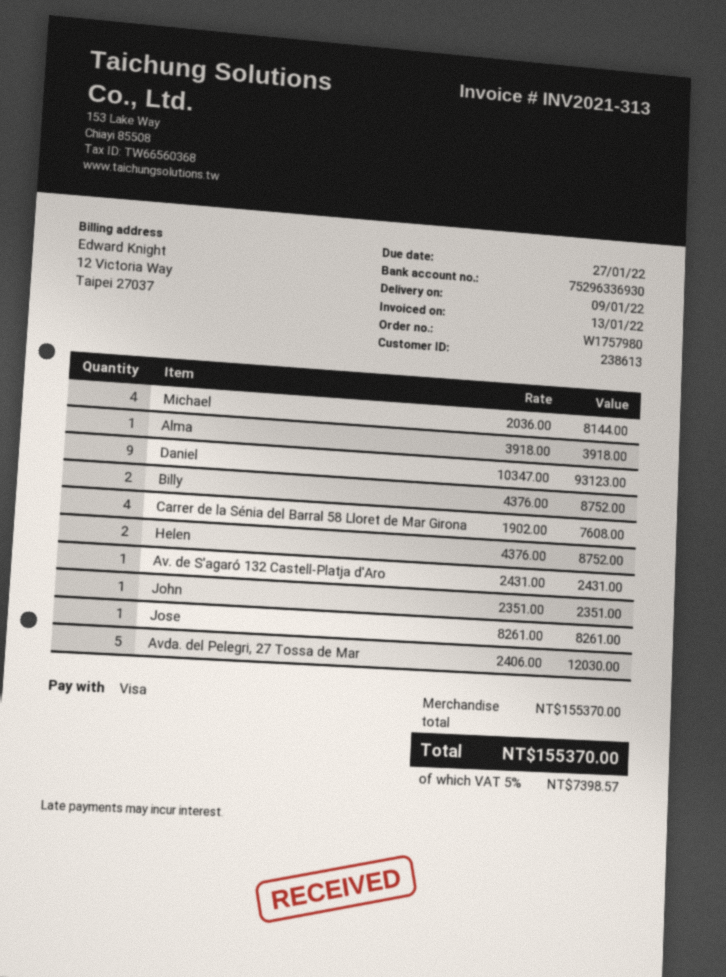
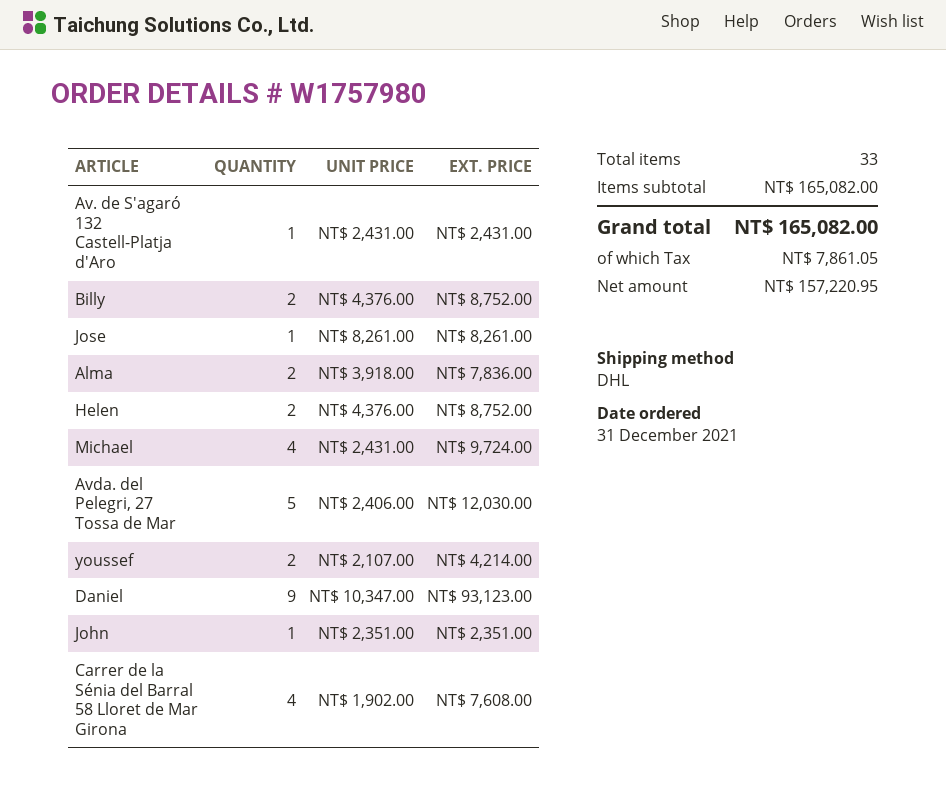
Michael: 4 x 2036.00 = 8144.00 -> 4 x 2431.00 = 9724.00
Alma: 1 x 3918.00 = 3918.00 -> 2 x 3918.00 = 7836.00
youssef: none -> 2 x 2107.00 = 4214.00
subtotal: 155370.00 -> 165082.00
tax: 7398.57 -> 7861.05
total: 155370.00 -> 165082.00

